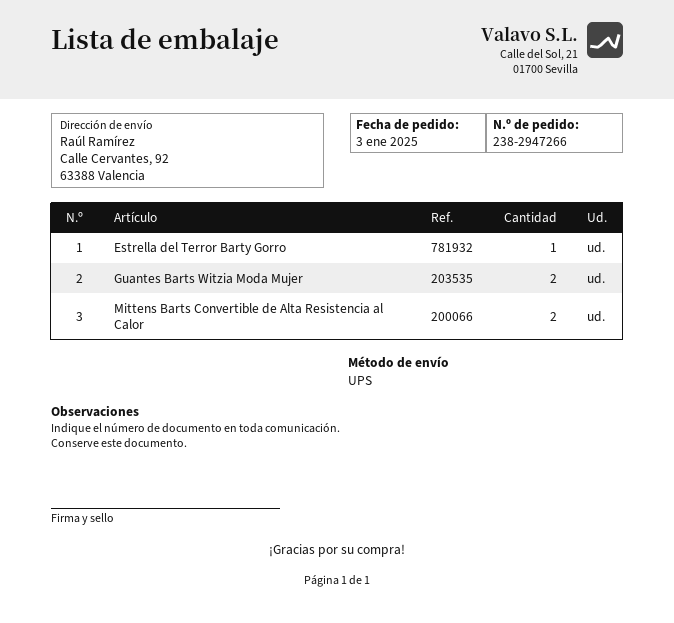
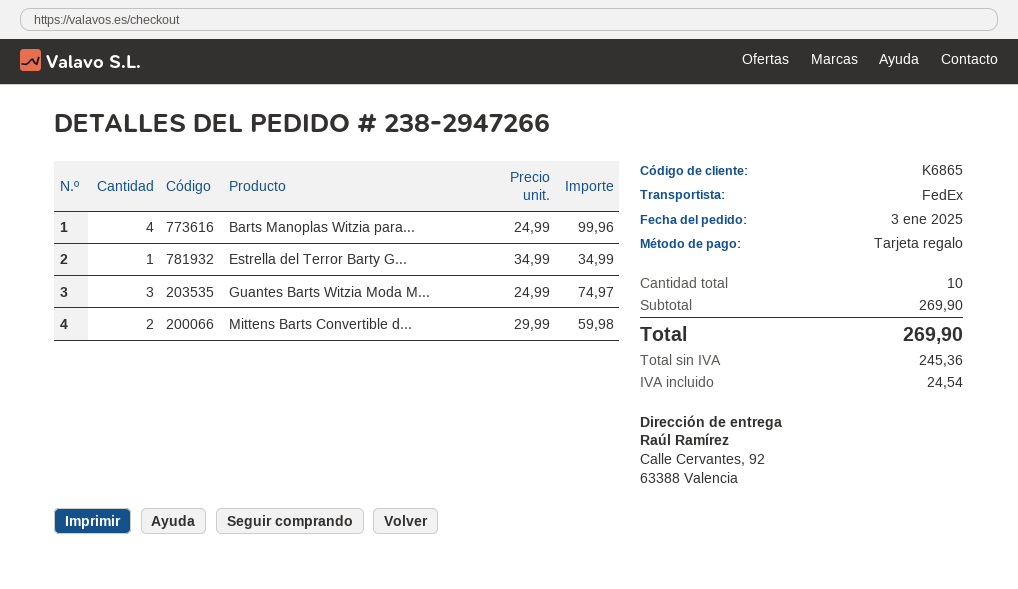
shipping method: UPS -> FedEx
Guantes Barts Witzia Moda Mujer: 2 -> 3
Barts Manoplas Witzia para...: none -> 4

